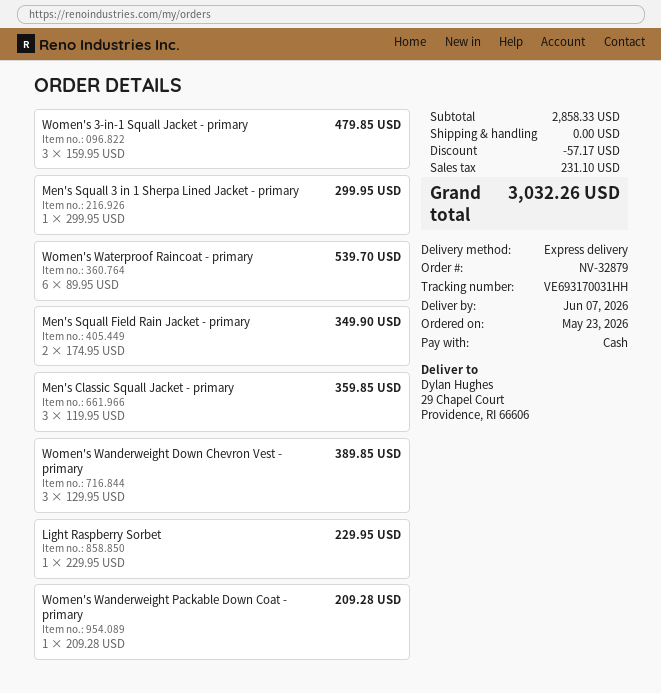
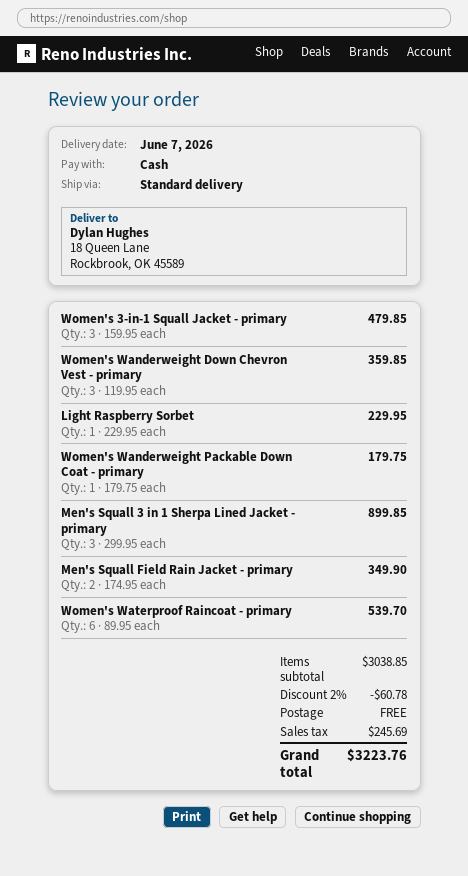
shipping method: express -> standard
ship to: 29 Chapel Court, Providence, RI 66606 -> 18 Queen Lane, Rockbrook, OK 45589
Men's Squall 3 in 1 Sherpa Lined Jacket - primary: 1 x 299.95 = 299.95 -> 3 x 299.95 = 899.85
Men's Classic Squall Jacket - primary: 3 x 119.95 = 359.85 -> none
Women's Wanderweight Down Chevron Vest - primary: 3 x 129.95 = 389.85 -> 3 x 119.95 = 359.85
Women's Wanderweight Packable Down Coat - primary: 1 x 209.28 = 209.28 -> 1 x 179.75 = 179.75
subtotal: 2858.33 -> 3038.85
discount: 57.17 -> 60.78
tax: 231.10 -> 245.69
total: 3032.26 -> 3223.76

